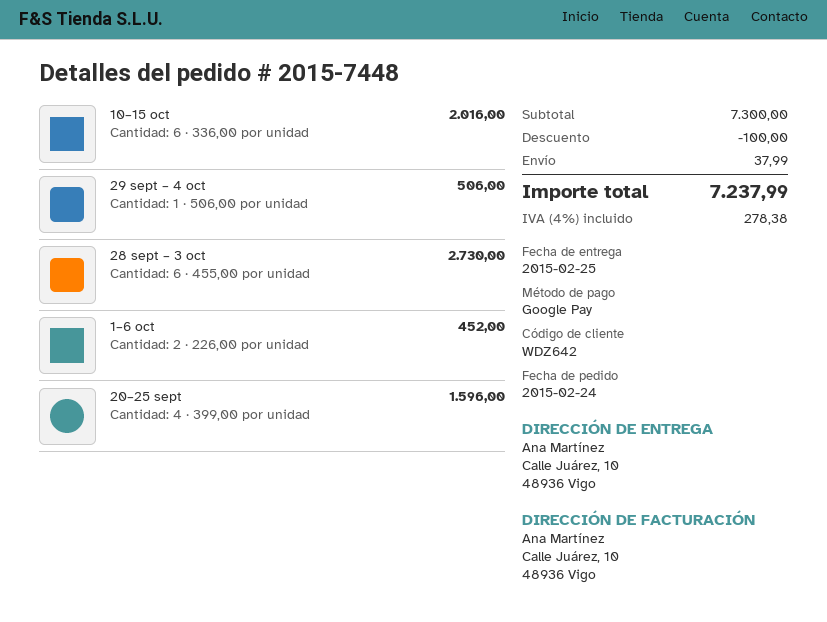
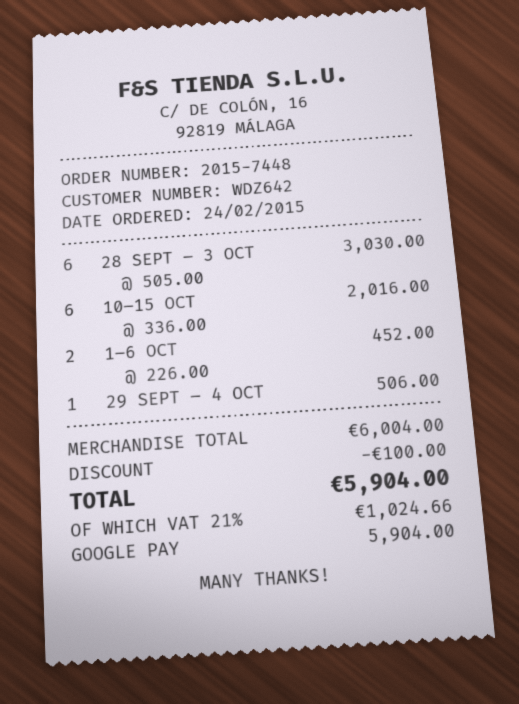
28 sept – 3 oct: 6 x 455.00 = 2730.00 -> 6 x 505.00 = 3030.00
20–25 sept: 4 x 399.00 = 1596.00 -> none
subtotal: 7300.00 -> 6004.00
shipping: 37.99 -> none
tax: 4% = 278.38 -> 21% = 1024.66
total: 7237.99 -> 5904.00

